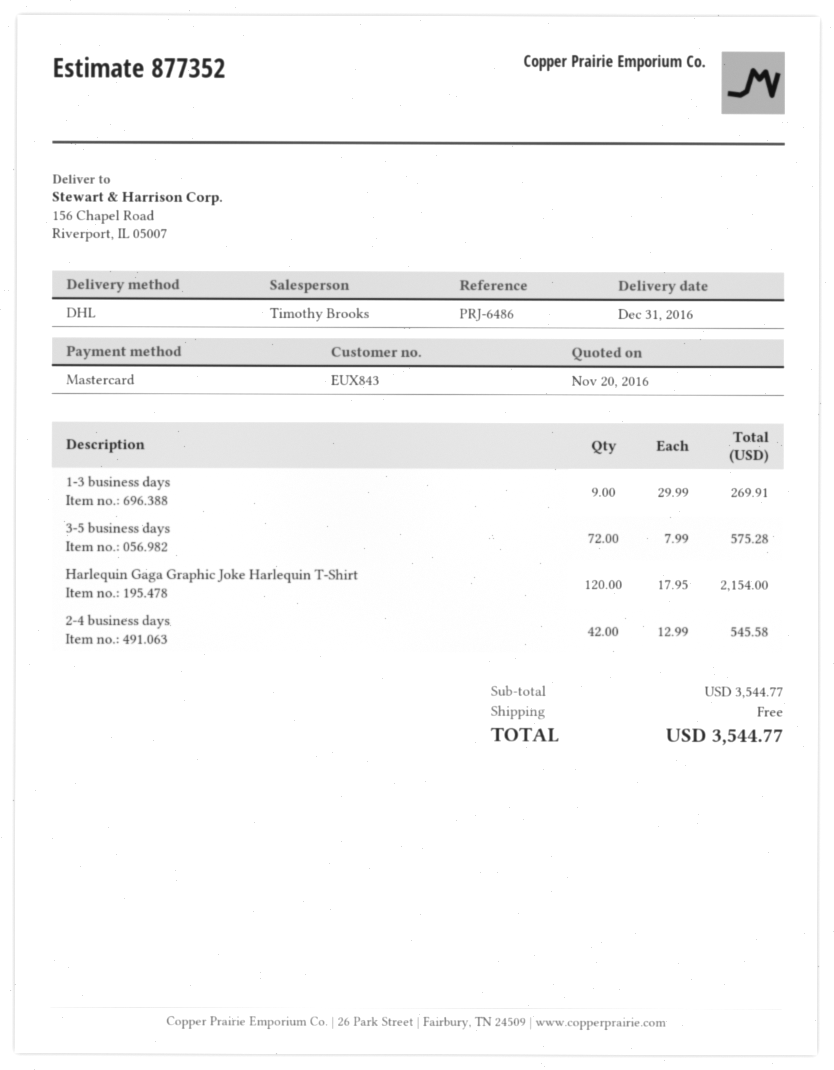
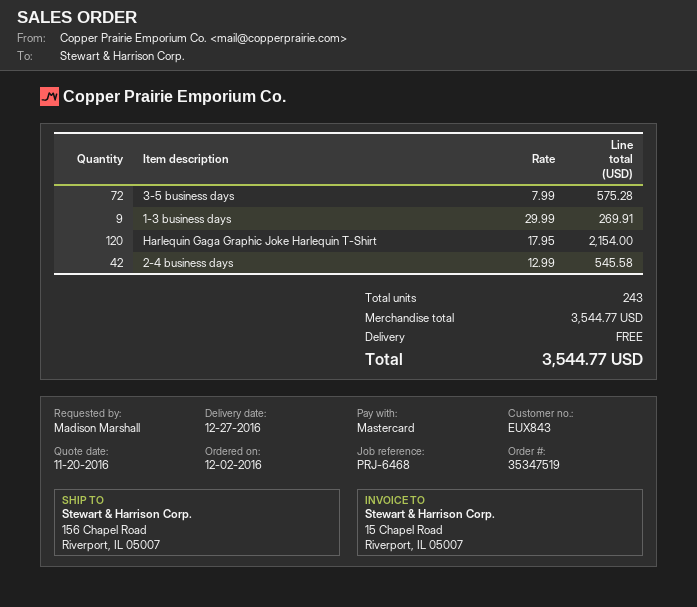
delivery date: 2016-12-31 -> 2016-12-27
reference: PRJ-6486 -> PRJ-6468

